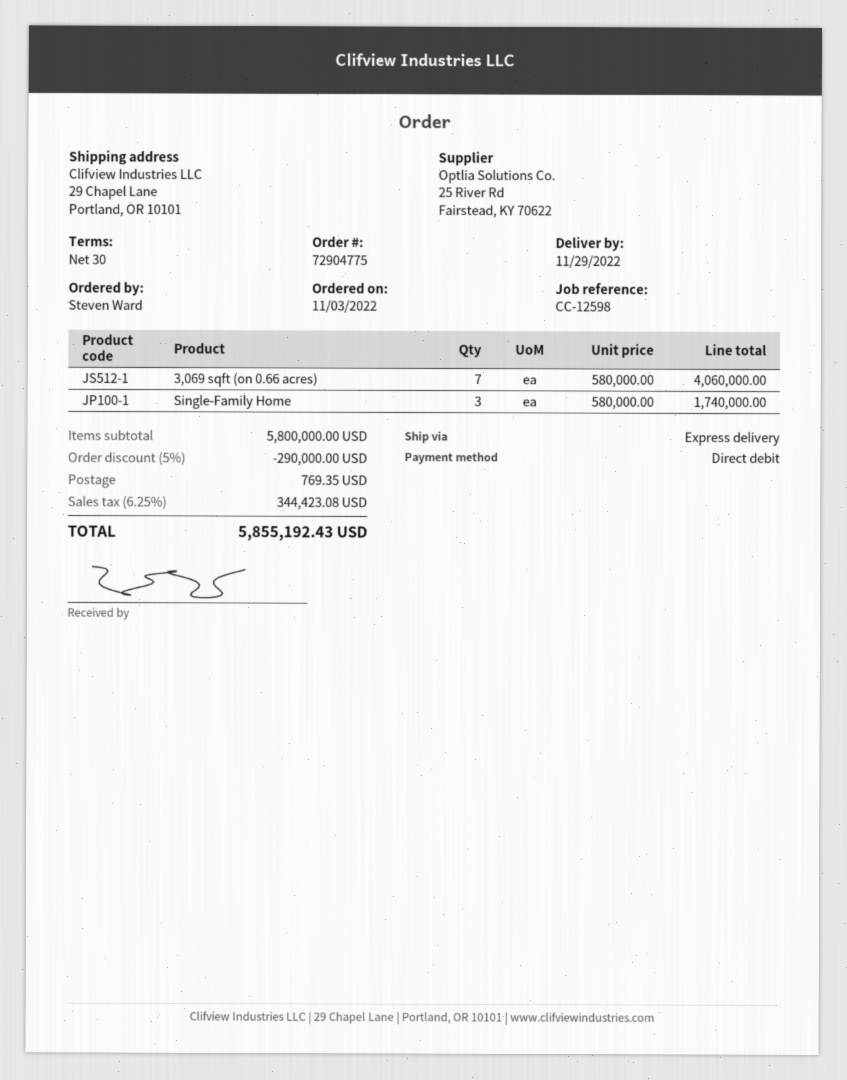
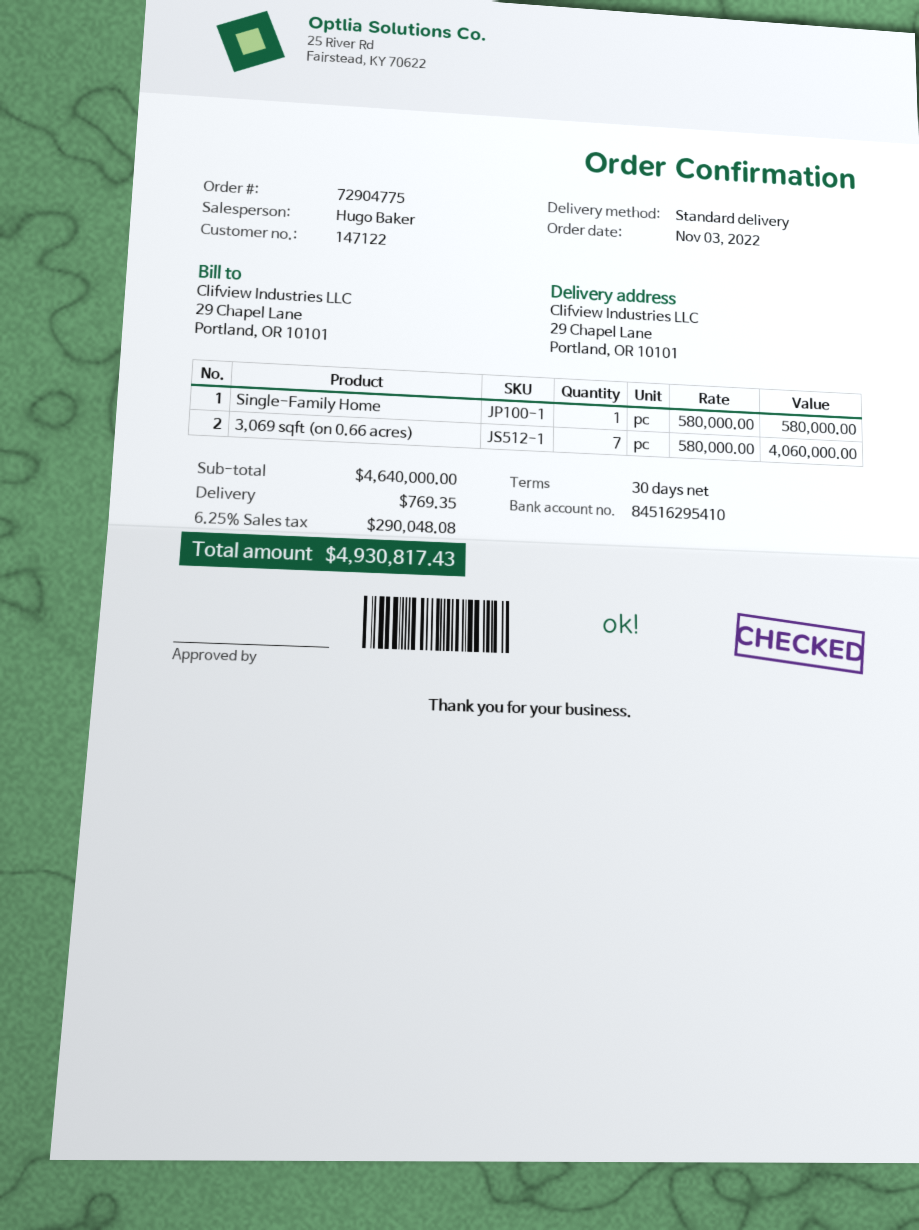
shipping method: express -> standard
Single-Family Home: 3 x 580000.00 = 1740000.00 -> 1 x 580000.00 = 580000.00
subtotal: 5800000.00 -> 4640000.00
discount: 5% = 290000.00 -> none
tax: 6.25% = 344423.08 -> 6.25% = 290048.08
total: 5855192.43 -> 4930817.43

